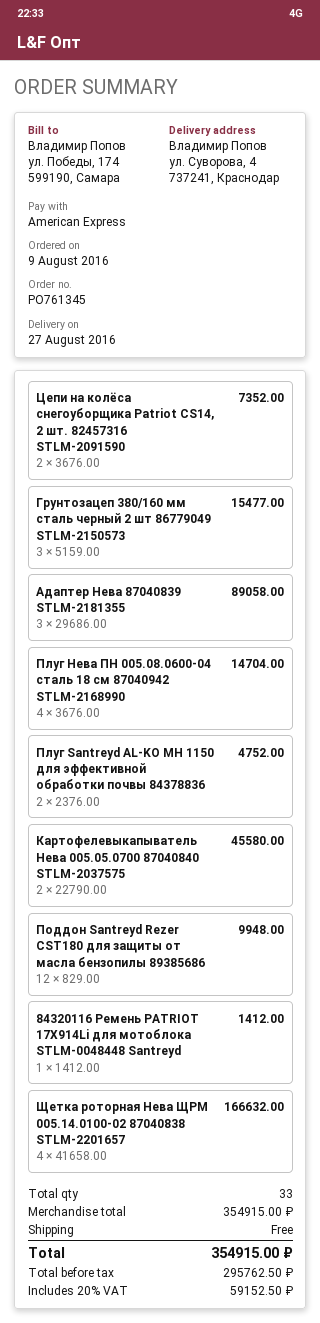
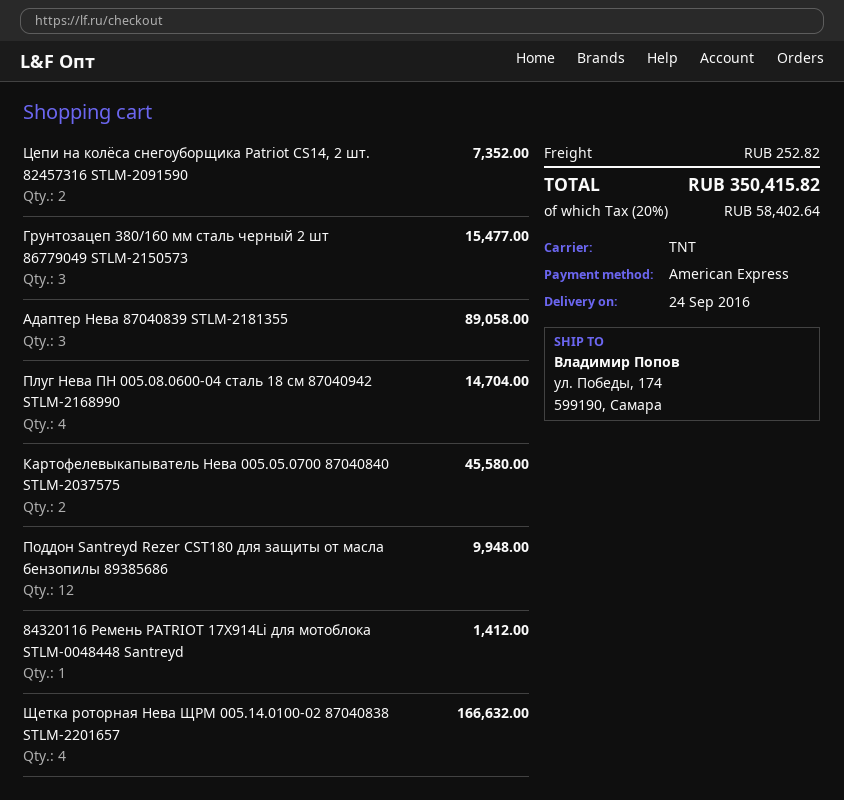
delivery date: 2016-08-27 -> 2016-09-24
ship to: ул. Суворова, 4, 737241, Краснодар -> ул. Победы, 174, 599190, Самара
Плуг Santreyd AL-KO MH 1150 для эффективной обработки почвы 84378836: 2 for 4752.00 -> none
shipping: 0.00 -> 252.82
tax: 20% = 59152.50 -> 20% = 58402.64
total: 354915.00 -> 350415.82

